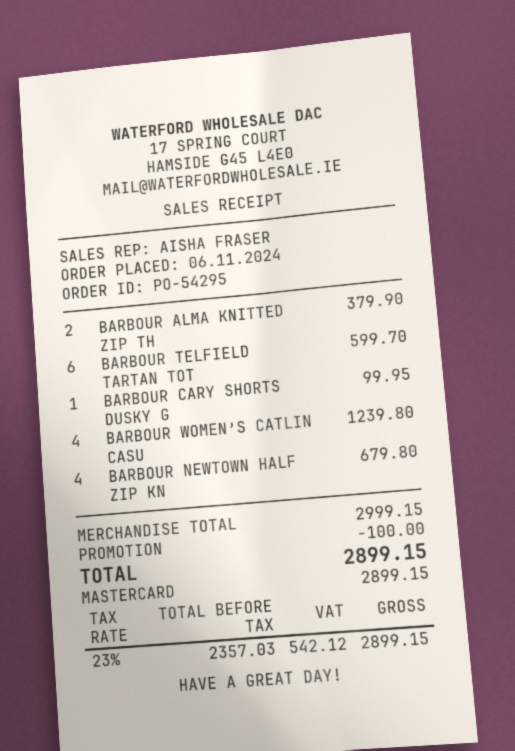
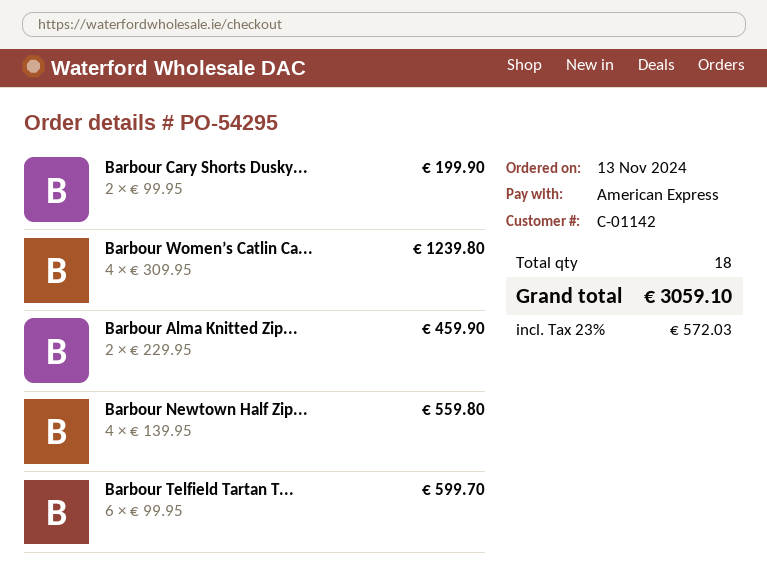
order date: 2024-11-06 -> 2024-11-13
payment method: Mastercard -> American Express
BARBOUR ALMA KNITTED ZIP TH: 2 for 379.90 -> 2 for 459.90
BARBOUR CARY SHORTS DUSKY G: 1 for 99.95 -> 2 for 199.90
BARBOUR NEWTOWN HALF ZIP KN: 4 for 679.80 -> 4 for 559.80
discount: 100.00 -> none
tax: 23% = 542.12 -> 23% = 572.03
total: 2899.15 -> 3059.10

